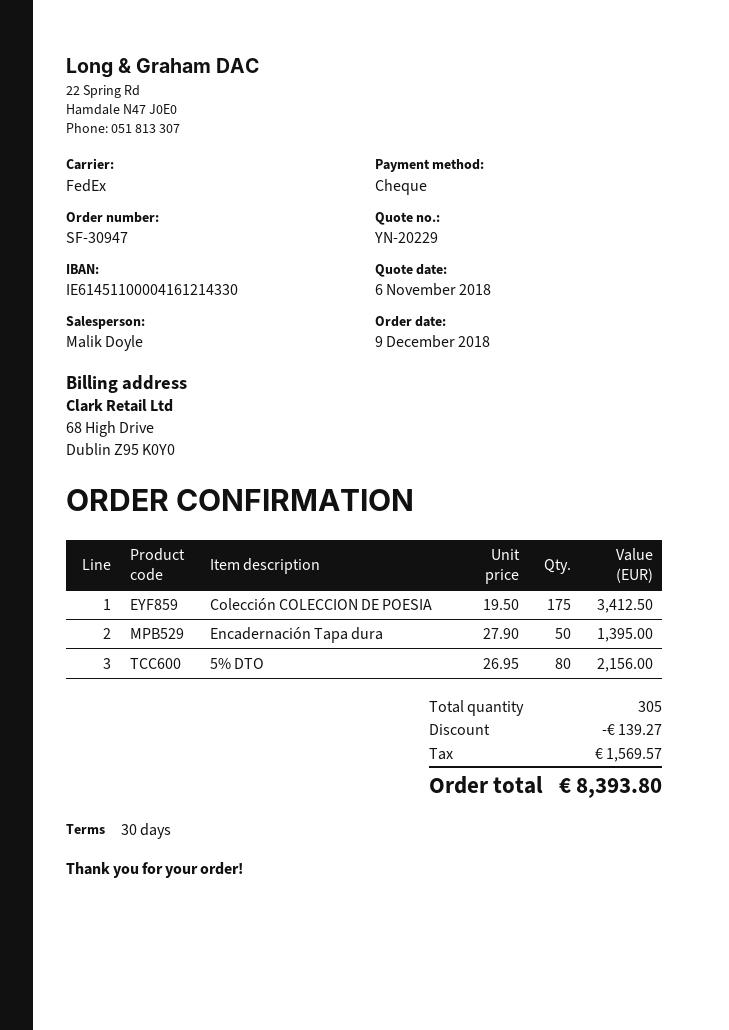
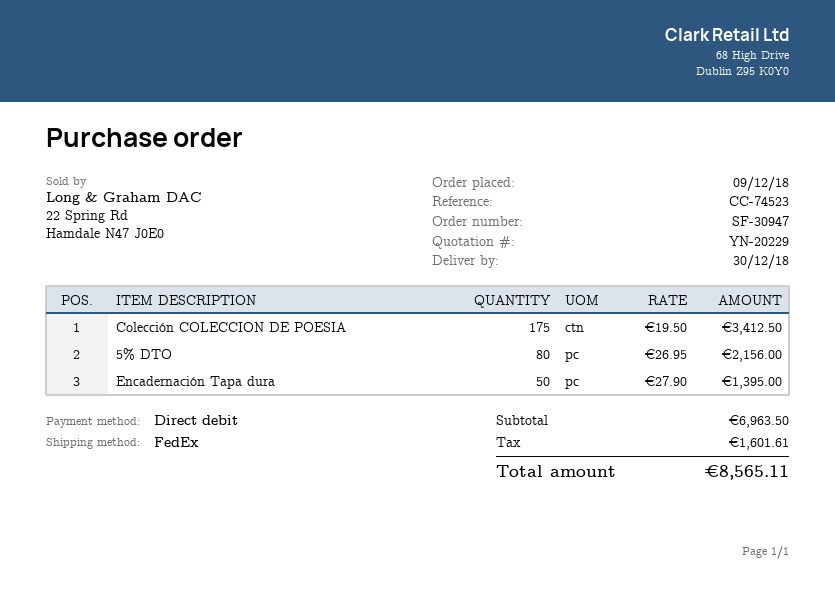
payment method: cheque -> direct debit
discount: 139.27 -> none
tax: 1569.57 -> 1601.61
total: 8393.80 -> 8565.11

